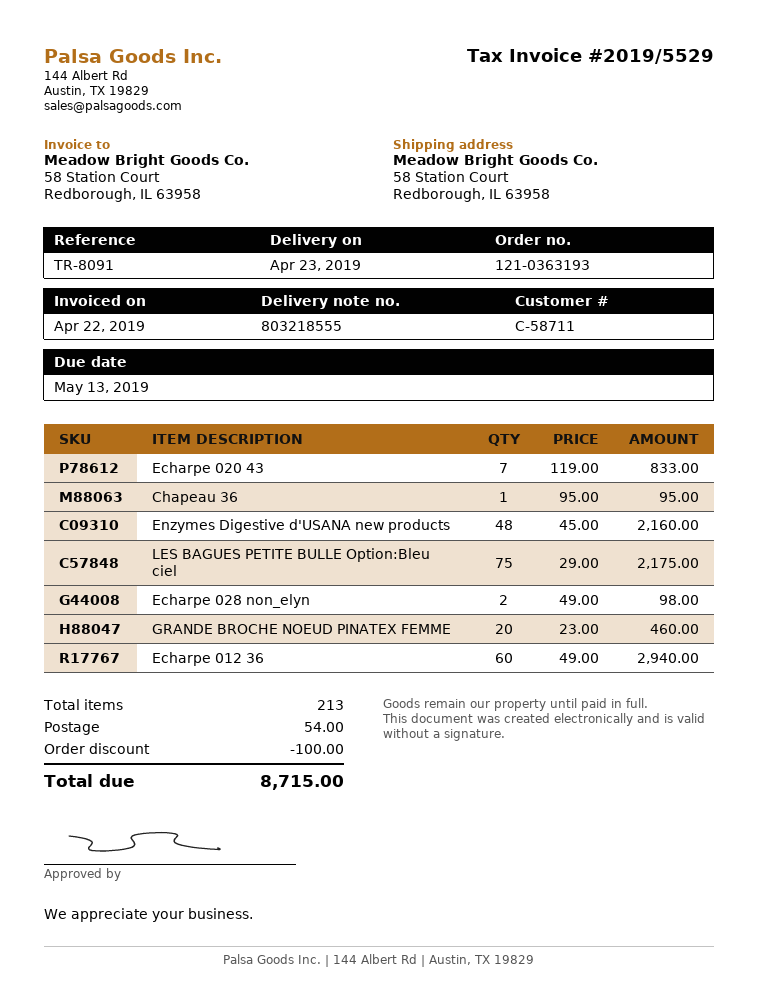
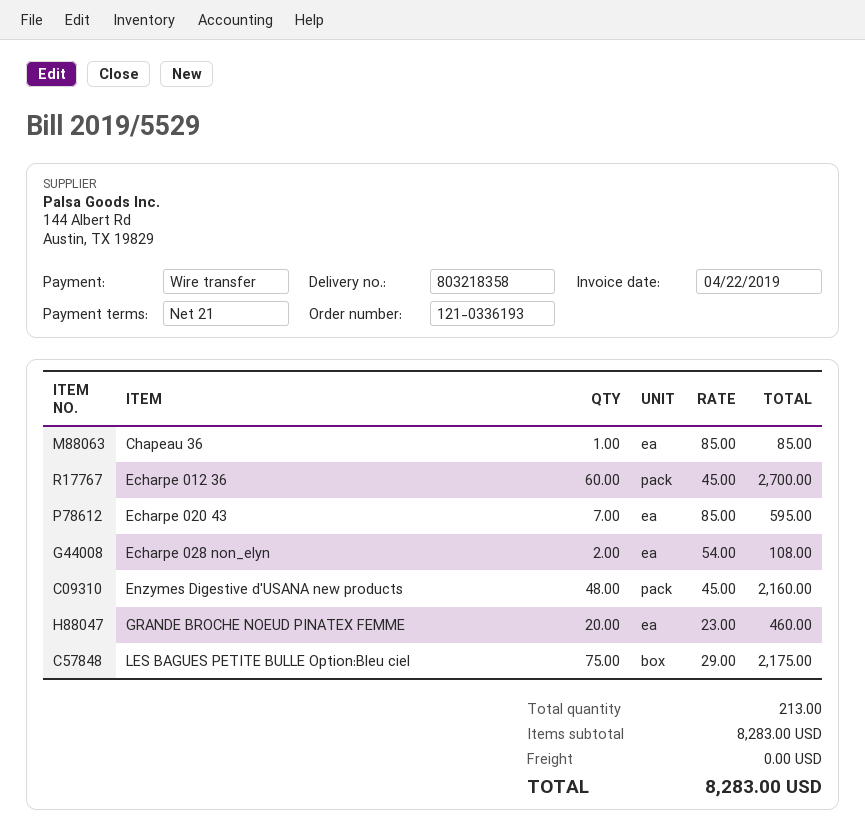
order number: 121-0363193 -> 121-0336193
delivery note number: 803218555 -> 803218358
Echarpe 020 43: 7 x 119.00 = 833.00 -> 7 x 85.00 = 595.00
Chapeau 36: 1 x 95.00 = 95.00 -> 1 x 85.00 = 85.00
Echarpe 028 non_elyn: 2 x 49.00 = 98.00 -> 2 x 54.00 = 108.00
Echarpe 012 36: 60 x 49.00 = 2940.00 -> 60 x 45.00 = 2700.00
discount: 100.00 -> none
shipping: 54.00 -> 0.00
total: 8715.00 -> 8283.00

